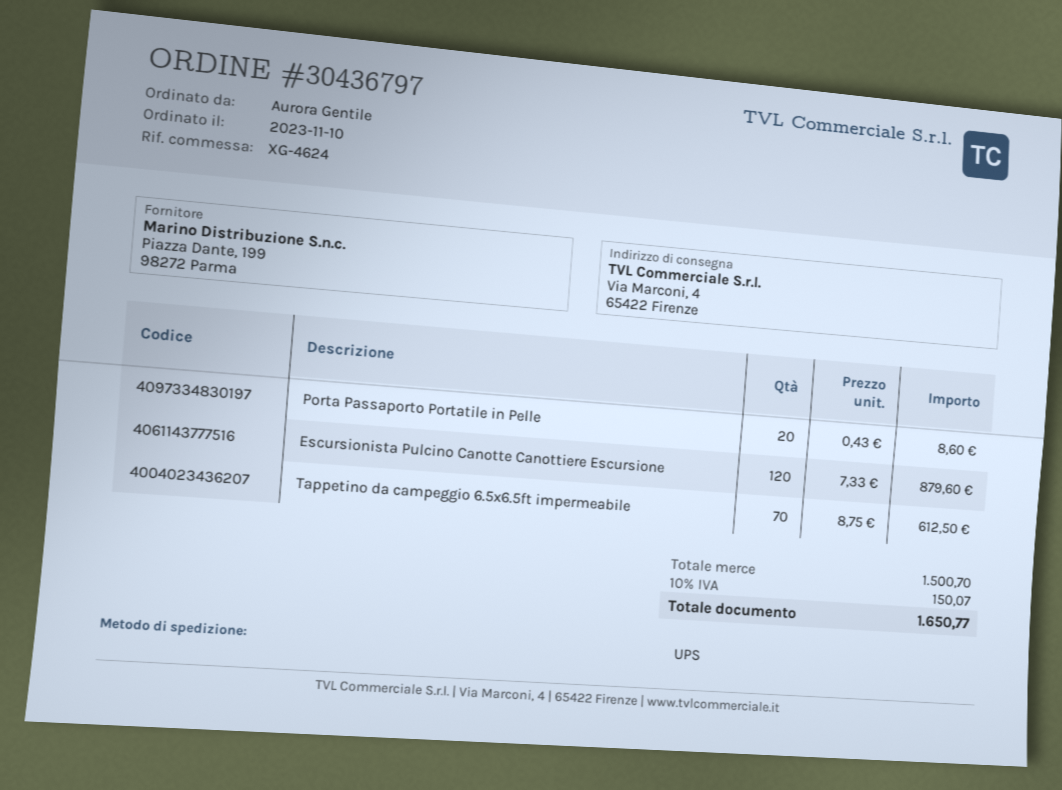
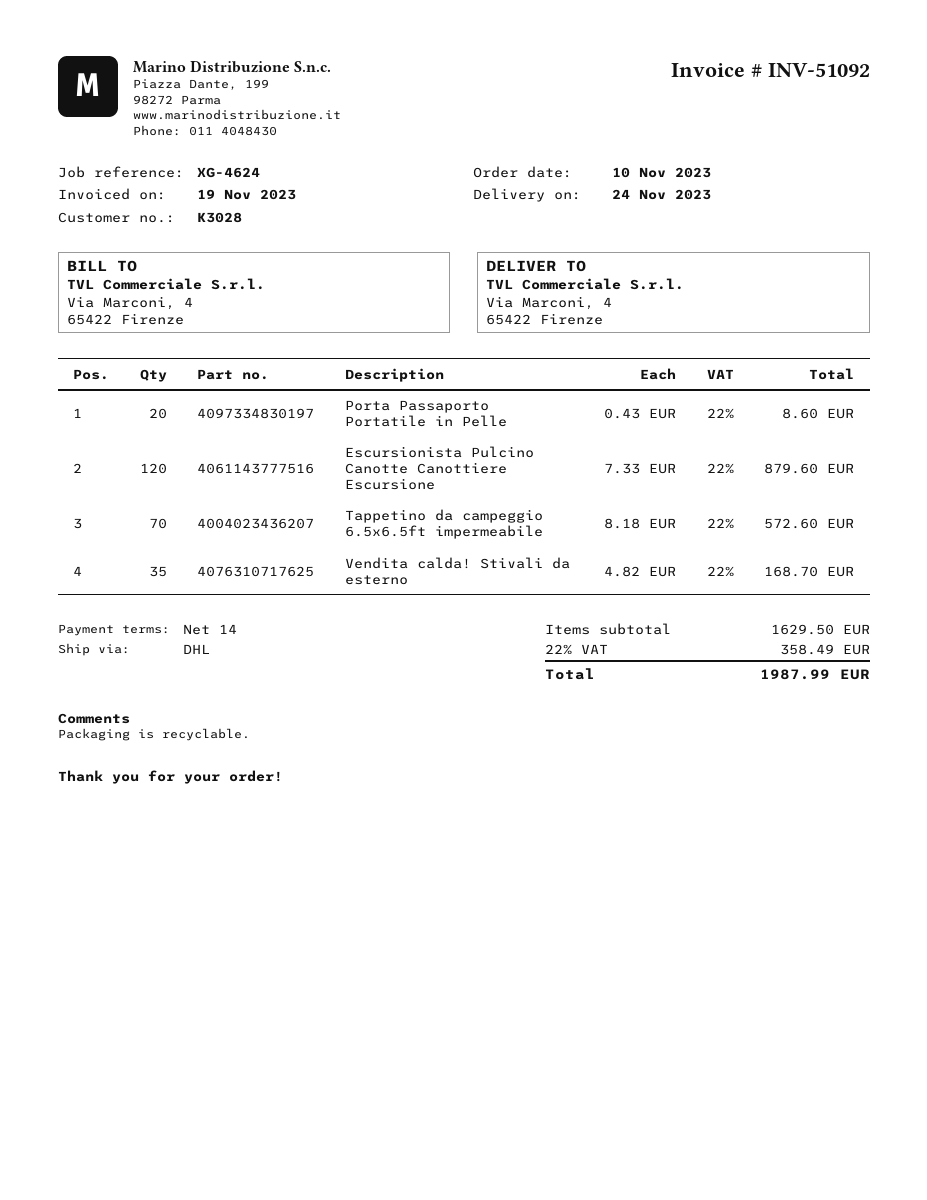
shipping method: UPS -> DHL
Tappetino da campeggio 6.5x6.5ft impermeabile: 70 x 8.75 = 612.50 -> 70 x 8.18 = 572.60
Vendita calda! Stivali da esterno: none -> 35 x 4.82 = 168.70
subtotal: 1500.70 -> 1629.50
tax: 10% = 150.07 -> 22% = 358.49
total: 1650.77 -> 1987.99

